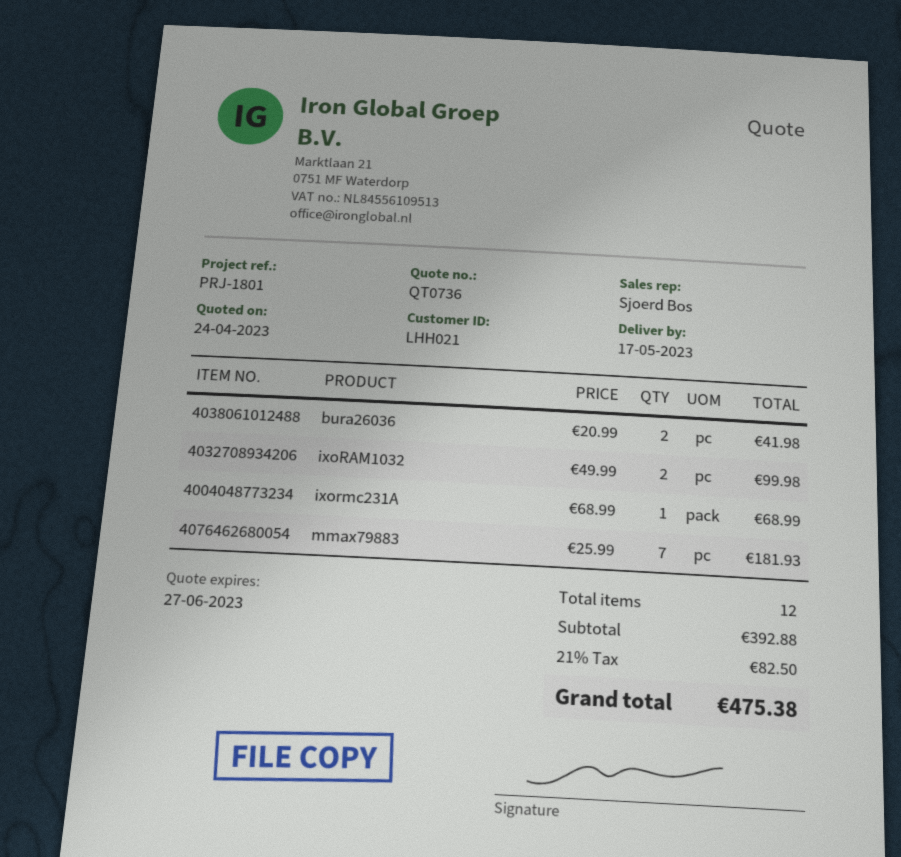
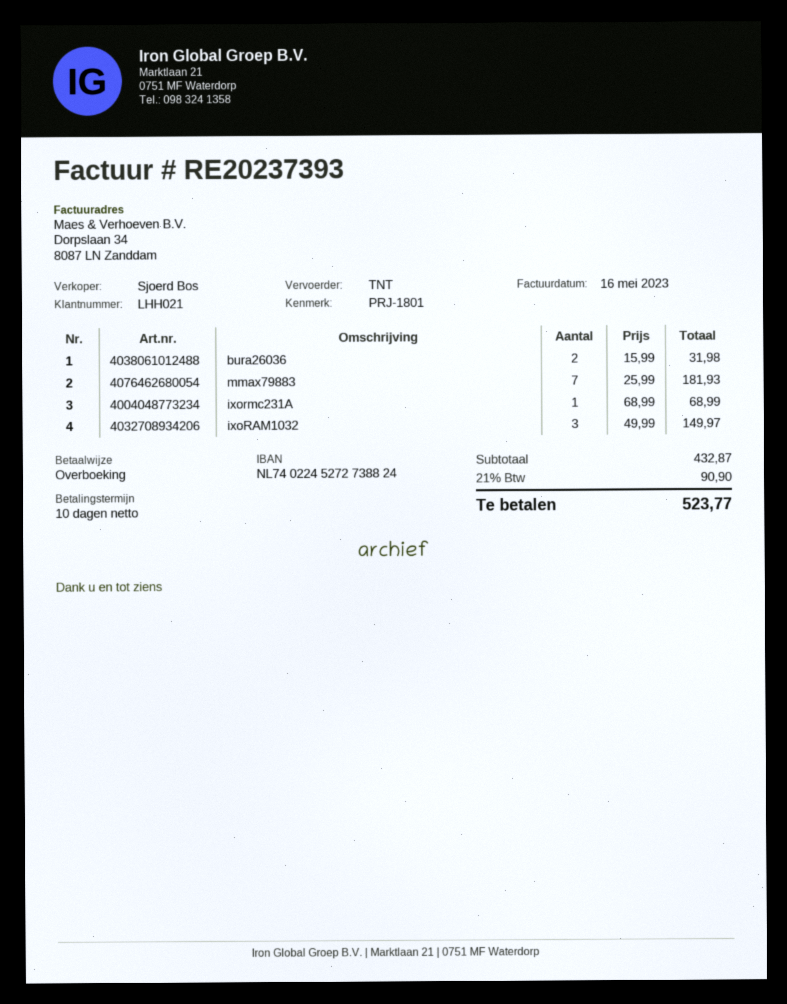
bura26036: 2 x 20.99 = 41.98 -> 2 x 15.99 = 31.98
ixoRAM1032: 2 x 49.99 = 99.98 -> 3 x 49.99 = 149.97
subtotal: 392.88 -> 432.87
tax: 21% = 82.50 -> 21% = 90.90
total: 475.38 -> 523.77

